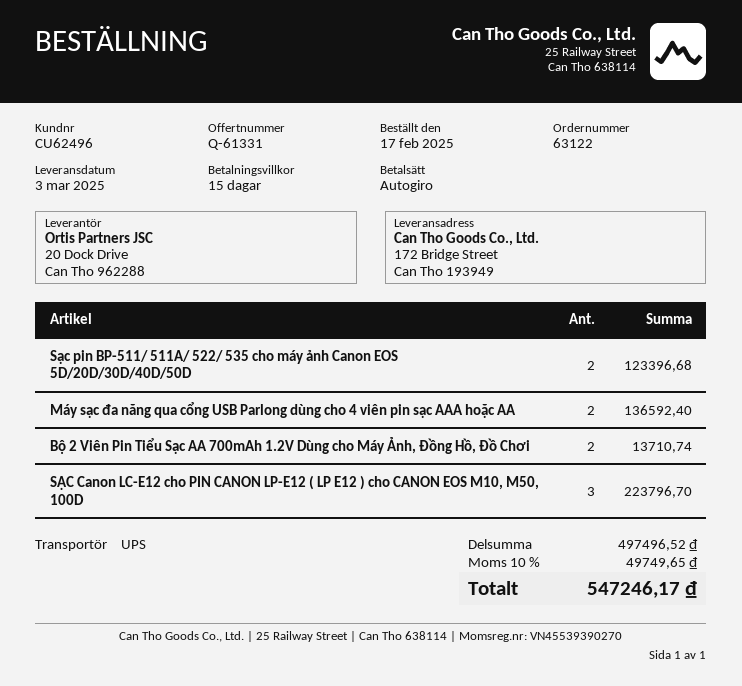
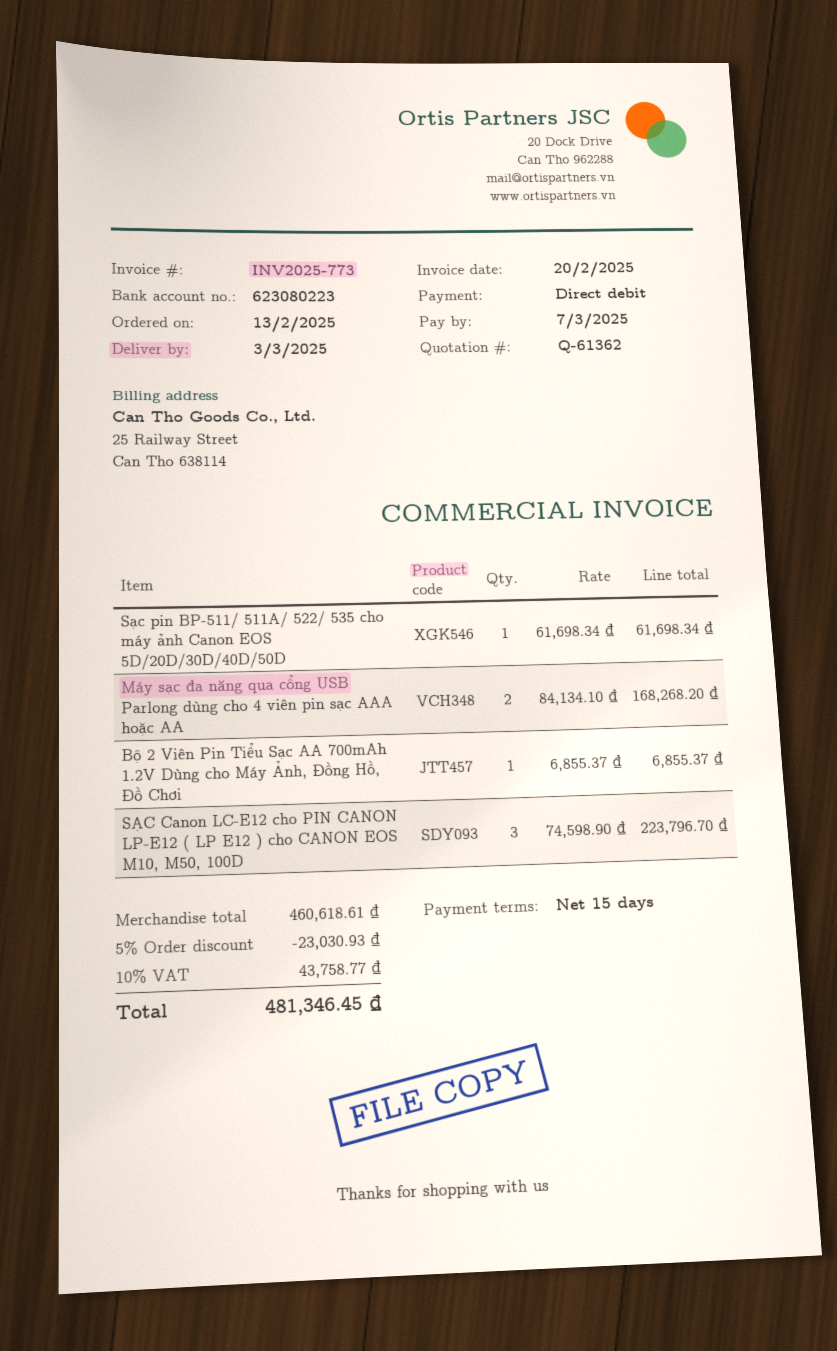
quote number: Q-61331 -> Q-61362
order date: 2025-02-17 -> 2025-02-13
Sạc pin BP-511/ 511A/ 522/ 535 cho máy ảnh Canon EOS 5D/20D/30D/40D/50D: 2 for 123396.68 -> 1 for 61698.34
Máy sạc đa năng qua cổng USB Parlong dùng cho 4 viên pin sạc AAA hoặc AA: 2 for 136592.40 -> 2 for 168268.20
Bộ 2 Viên Pin Tiểu Sạc AA 700mAh 1.2V Dùng cho Máy Ảnh, Đồng Hồ, Đồ Chơi: 2 for 13710.74 -> 1 for 6855.37
subtotal: 497496.52 -> 460618.61
discount: none -> 5% = 23030.93
tax: 10% = 49749.65 -> 10% = 43758.77
total: 547246.17 -> 481346.45

